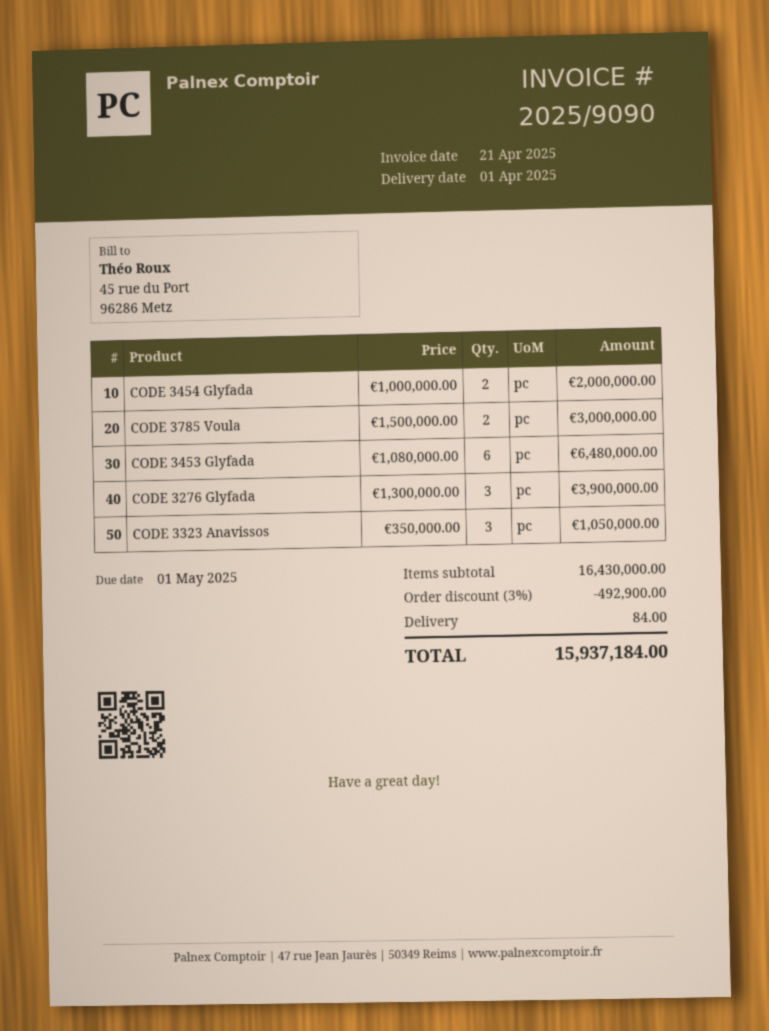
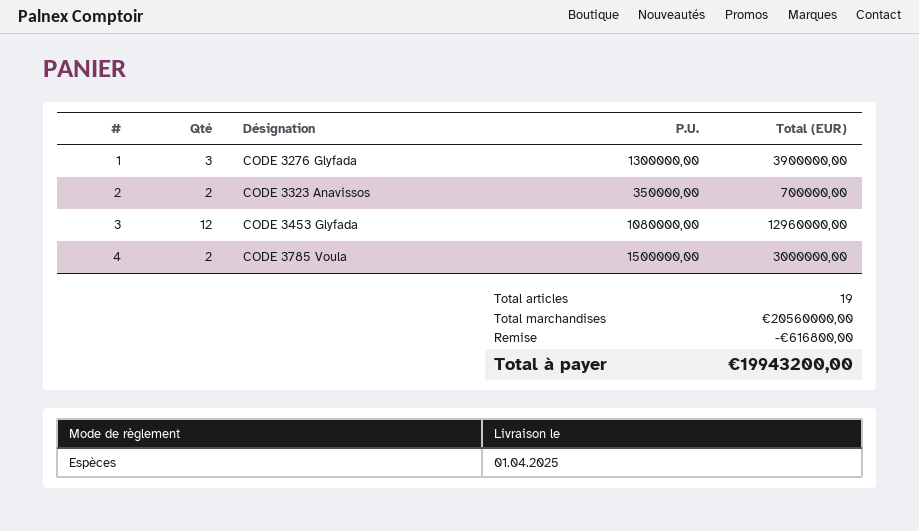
CODE 3454 Glyfada: 2 x 1000000.00 = 2000000.00 -> none
CODE 3453 Glyfada: 6 x 1080000.00 = 6480000.00 -> 12 x 1080000.00 = 12960000.00
CODE 3323 Anavissos: 3 x 350000.00 = 1050000.00 -> 2 x 350000.00 = 700000.00
subtotal: 16430000.00 -> 20560000.00
discount: 492900.00 -> 616800.00
shipping: 84.00 -> none
total: 15937184.00 -> 19943200.00

